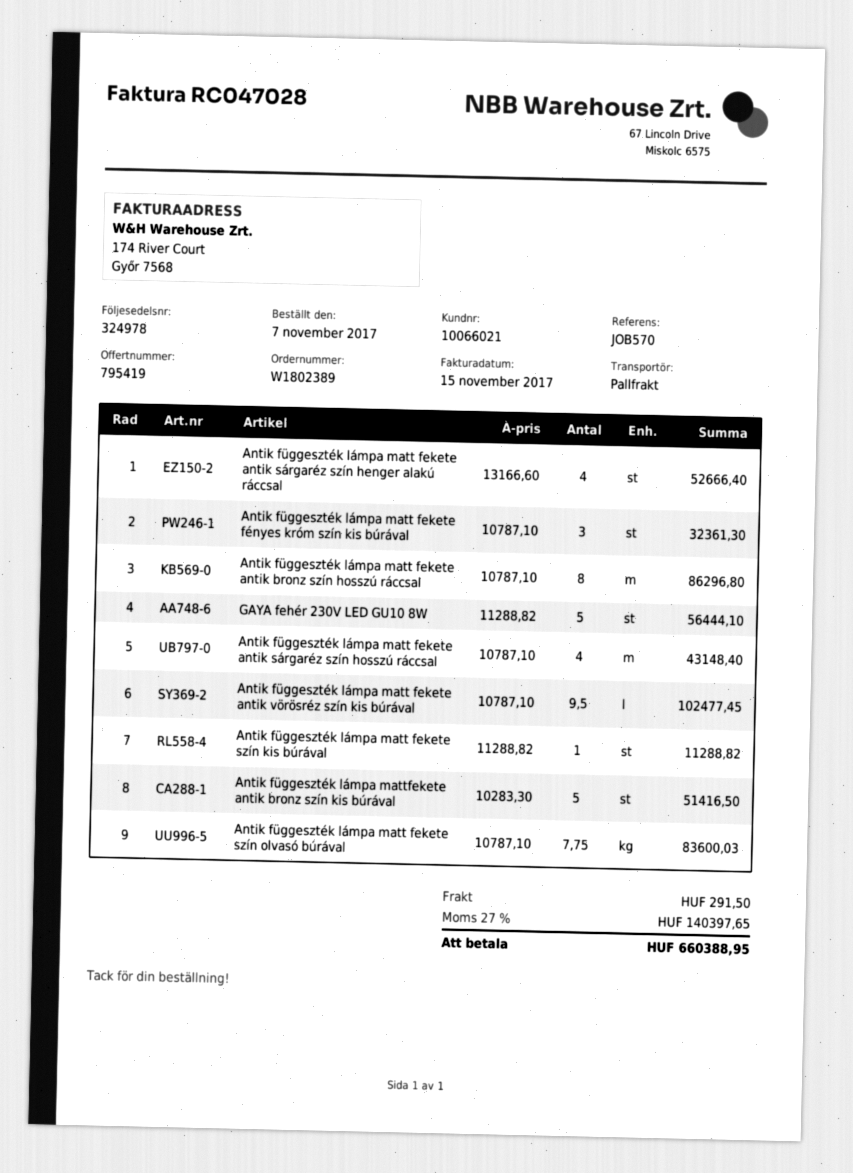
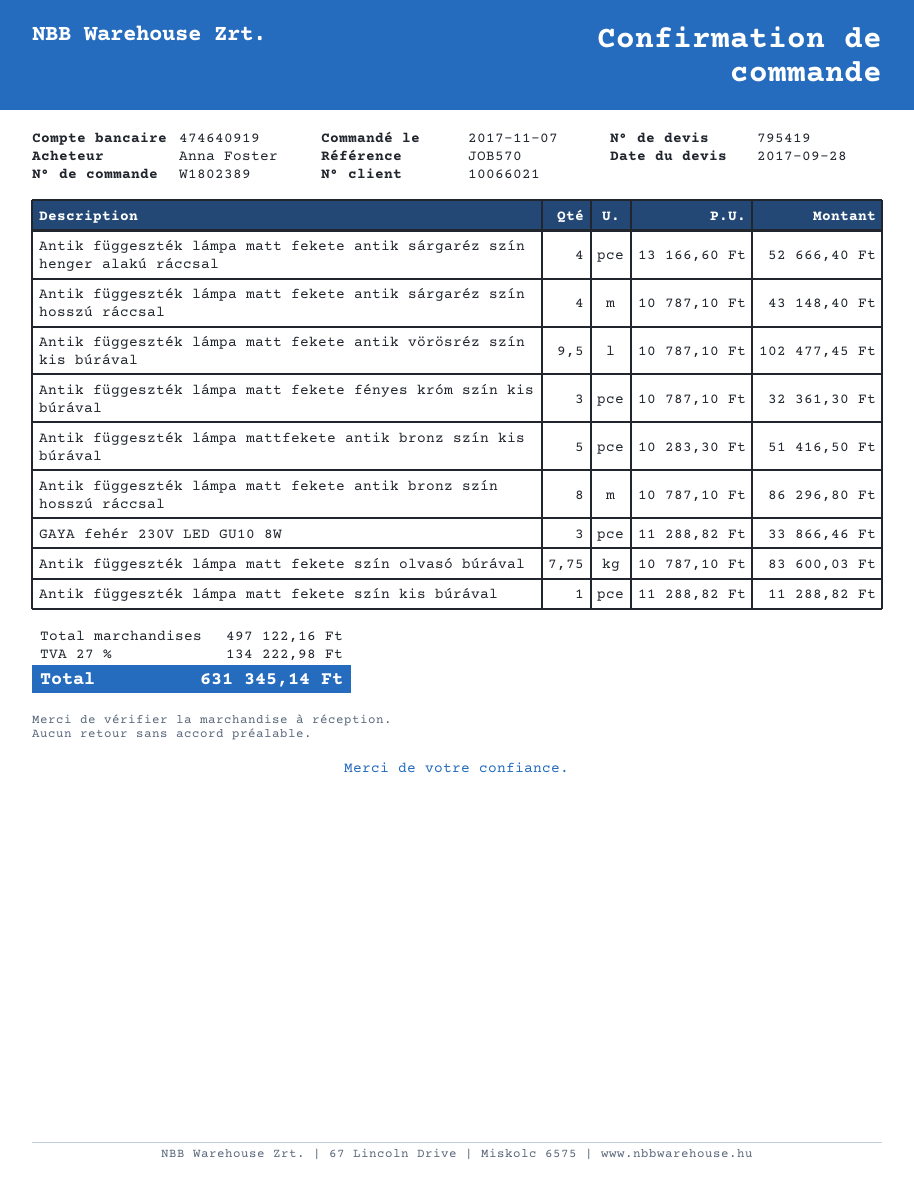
GAYA fehér 230V LED GU10 8W: 5 x 11288.82 = 56444.10 -> 3 x 11288.82 = 33866.46
shipping: 291.50 -> none
tax: 27% = 140397.65 -> 27% = 134222.98
total: 660388.95 -> 631345.14

